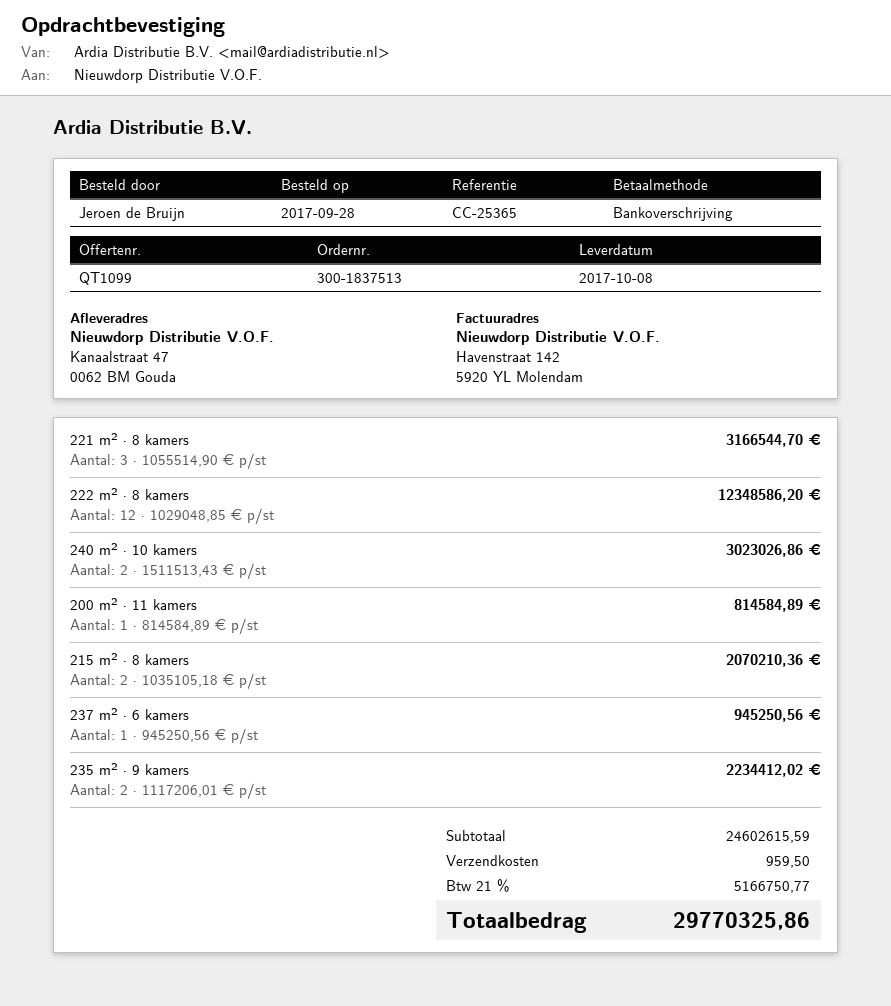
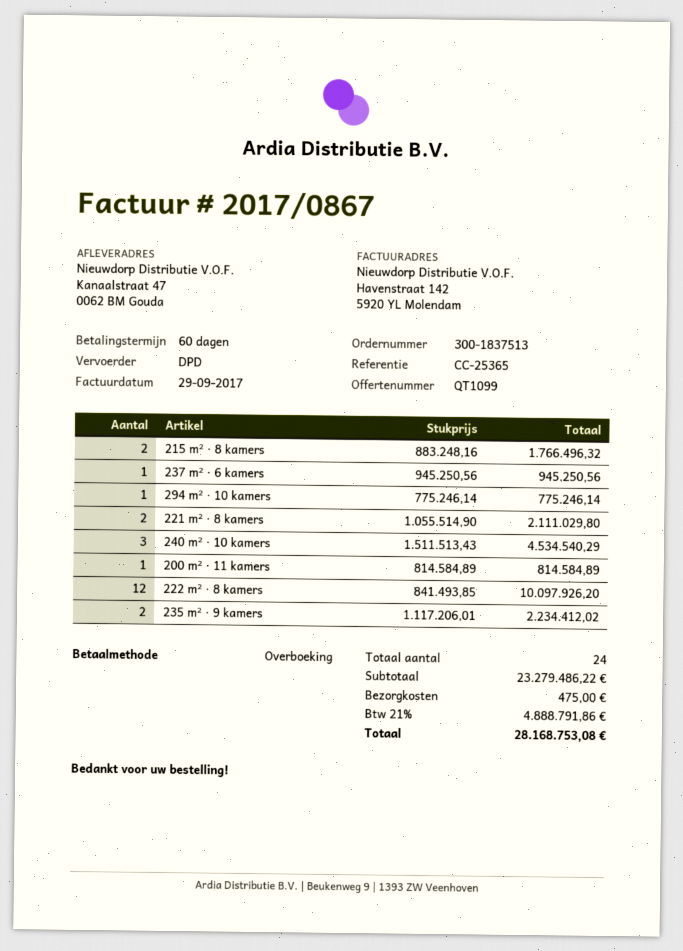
221 m² · 8 kamers: 3 x 1055514.90 = 3166544.70 -> 2 x 1055514.90 = 2111029.80
222 m² · 8 kamers: 12 x 1029048.85 = 12348586.20 -> 12 x 841493.85 = 10097926.20
240 m² · 10 kamers: 2 x 1511513.43 = 3023026.86 -> 3 x 1511513.43 = 4534540.29
215 m² · 8 kamers: 2 x 1035105.18 = 2070210.36 -> 2 x 883248.16 = 1766496.32
294 m² · 10 kamers: none -> 1 x 775246.14 = 775246.14
subtotal: 24602615.59 -> 23279486.22
shipping: 959.50 -> 475.00
tax: 21% = 5166750.77 -> 21% = 4888791.86
total: 29770325.86 -> 28168753.08

